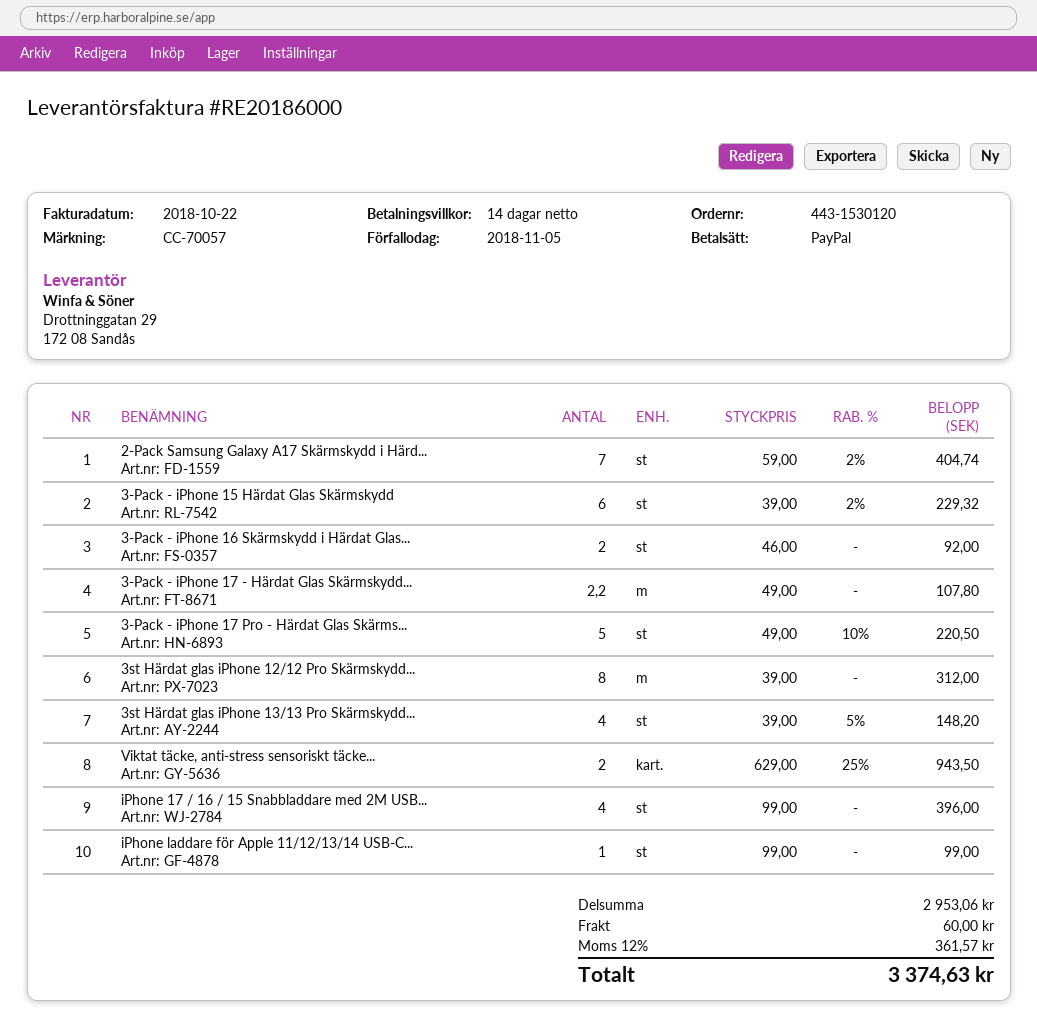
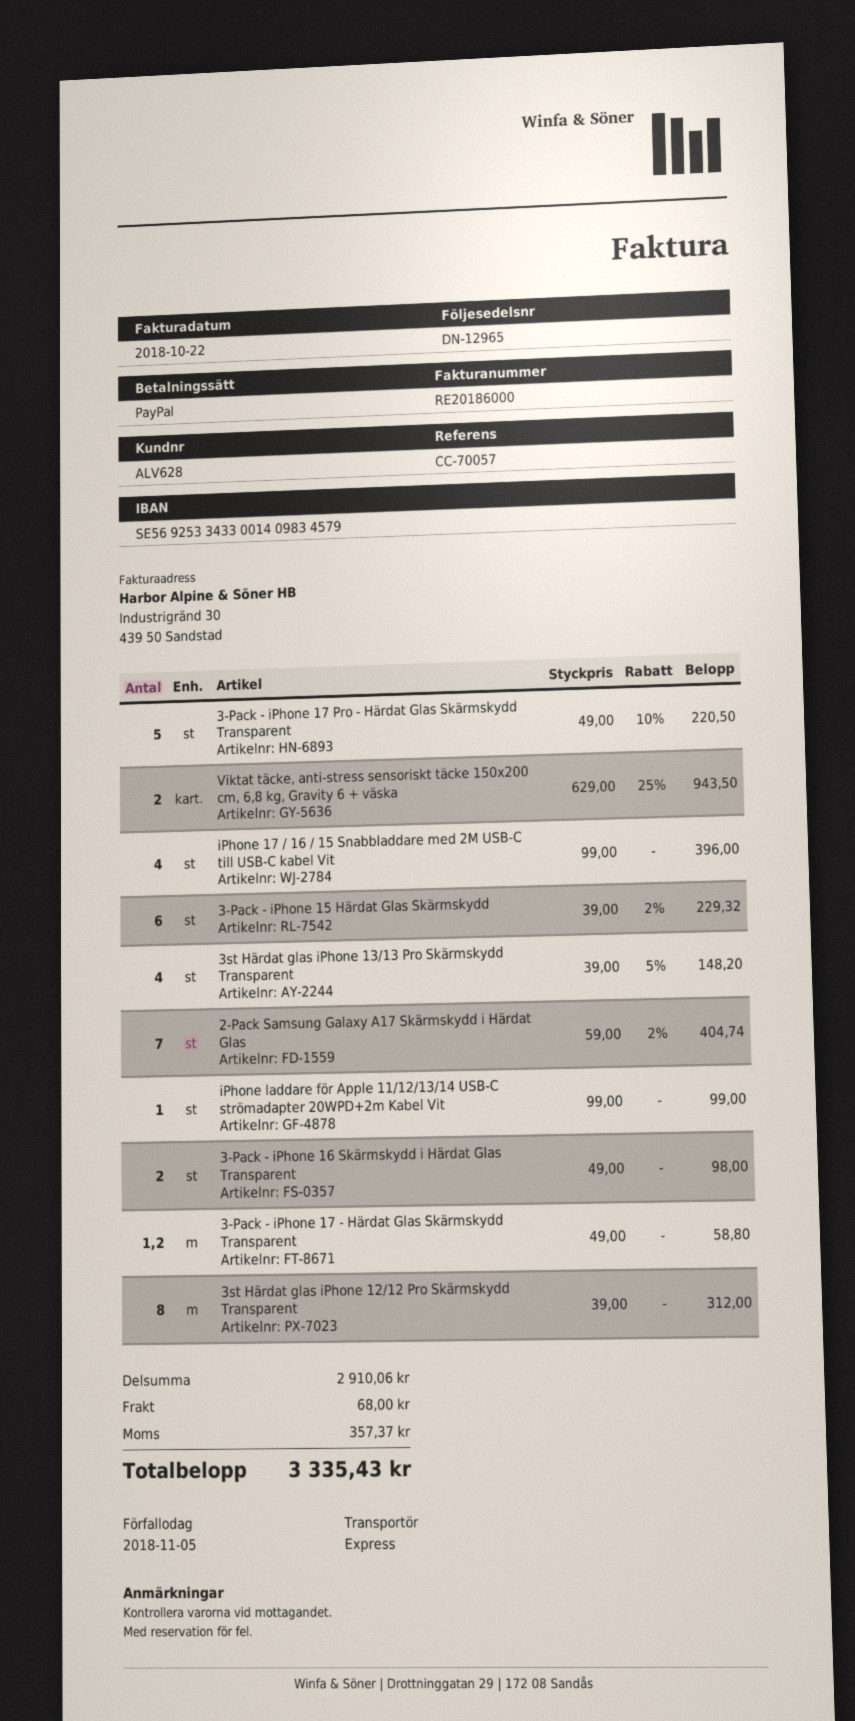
3-Pack - iPhone 16 Skärmskydd i Härdat Glas...: 2 x 46.00 = 92.00 -> 2 x 49.00 = 98.00
3-Pack - iPhone 17 - Härdat Glas Skärmskydd...: 2.2 x 49.00 = 107.80 -> 1.2 x 49.00 = 58.80
subtotal: 2953.06 -> 2910.06
shipping: 60.00 -> 68.00
tax: 361.57 -> 357.37
total: 3374.63 -> 3335.43

